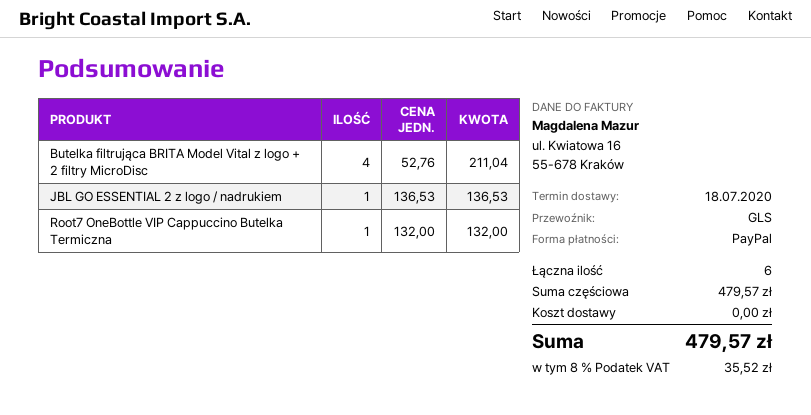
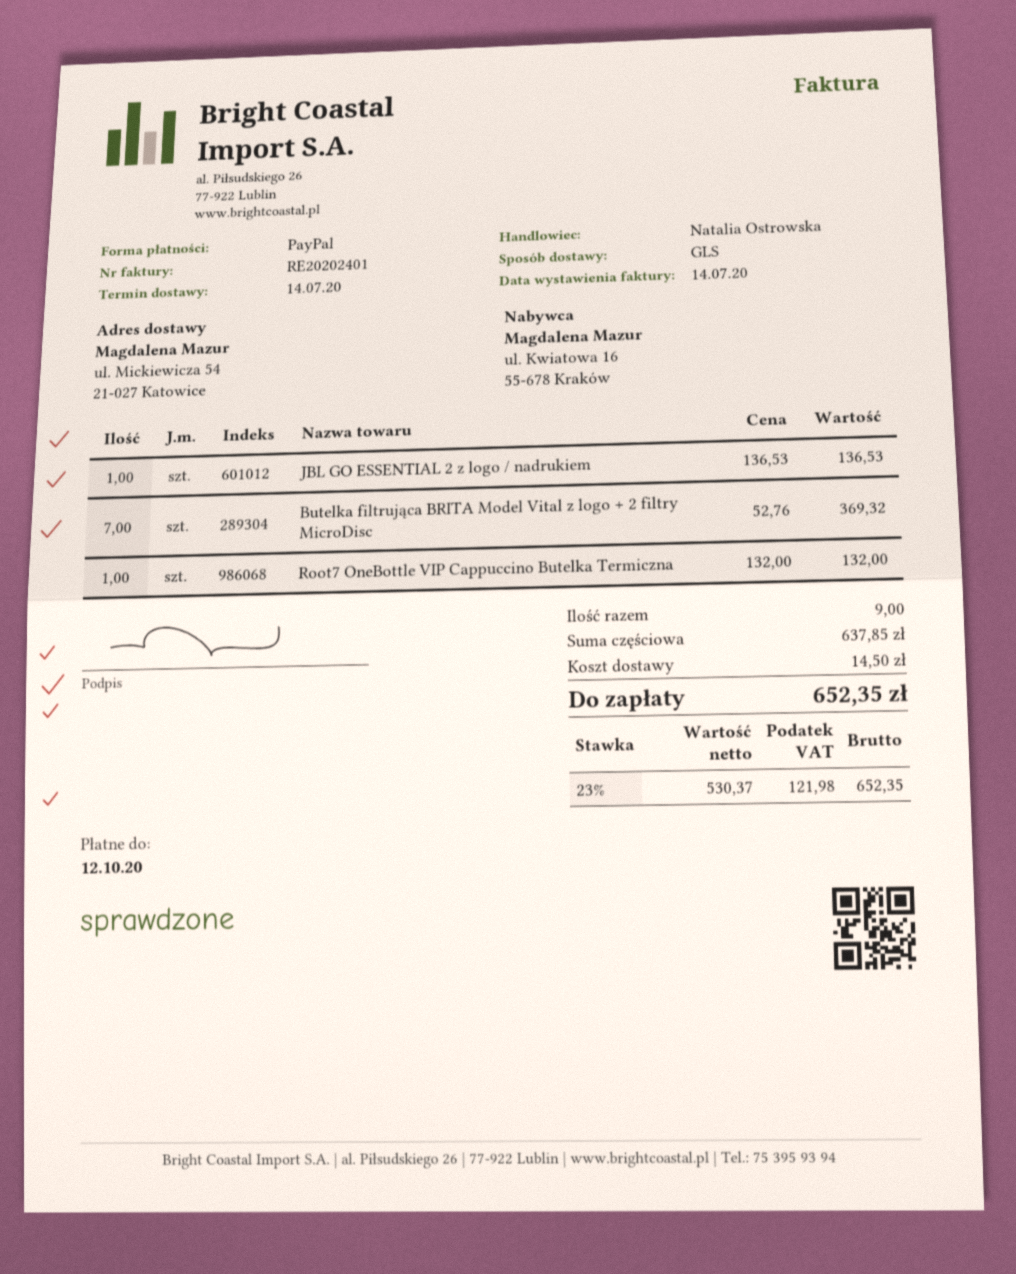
delivery date: 2020-07-18 -> 2020-07-14
Butelka filtrująca BRITA Model Vital z logo + 2 filtry MicroDisc: 4 x 52.76 = 211.04 -> 7 x 52.76 = 369.32
total quantity: 6 -> 9
subtotal: 479.57 -> 637.85
shipping: 0.00 -> 14.50
tax: 8% = 35.52 -> 23% = 121.98
total: 479.57 -> 652.35

